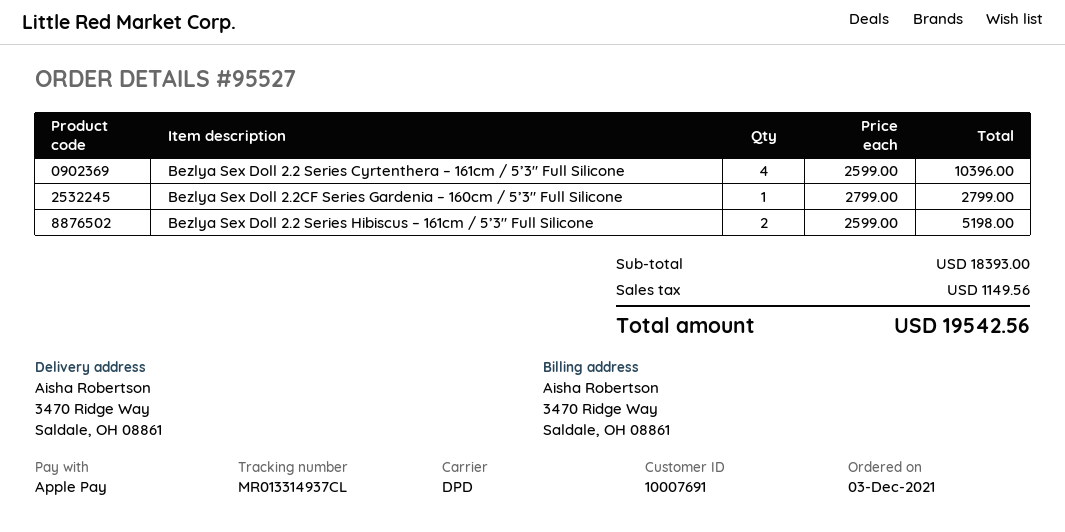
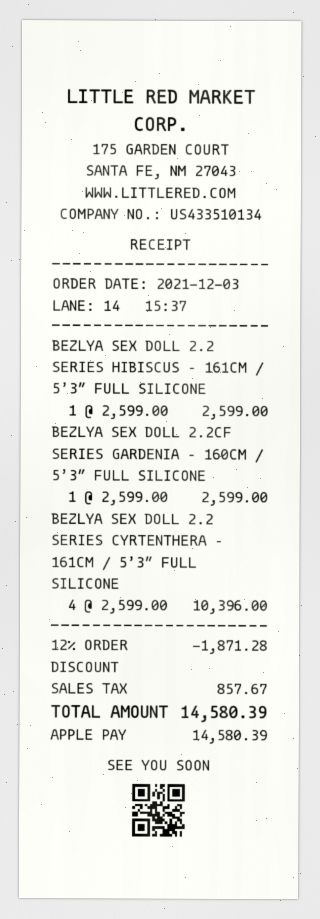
Bezlya Sex Doll 2.2CF Series Gardenia – 160cm / 5’3″ Full Silicone: 1 x 2799.00 = 2799.00 -> 1 x 2599.00 = 2599.00
Bezlya Sex Doll 2.2 Series Hibiscus – 161cm / 5’3″ Full Silicone: 2 x 2599.00 = 5198.00 -> 1 x 2599.00 = 2599.00
discount: none -> 12% = 1871.28
tax: 1149.56 -> 857.67
total: 19542.56 -> 14580.39

